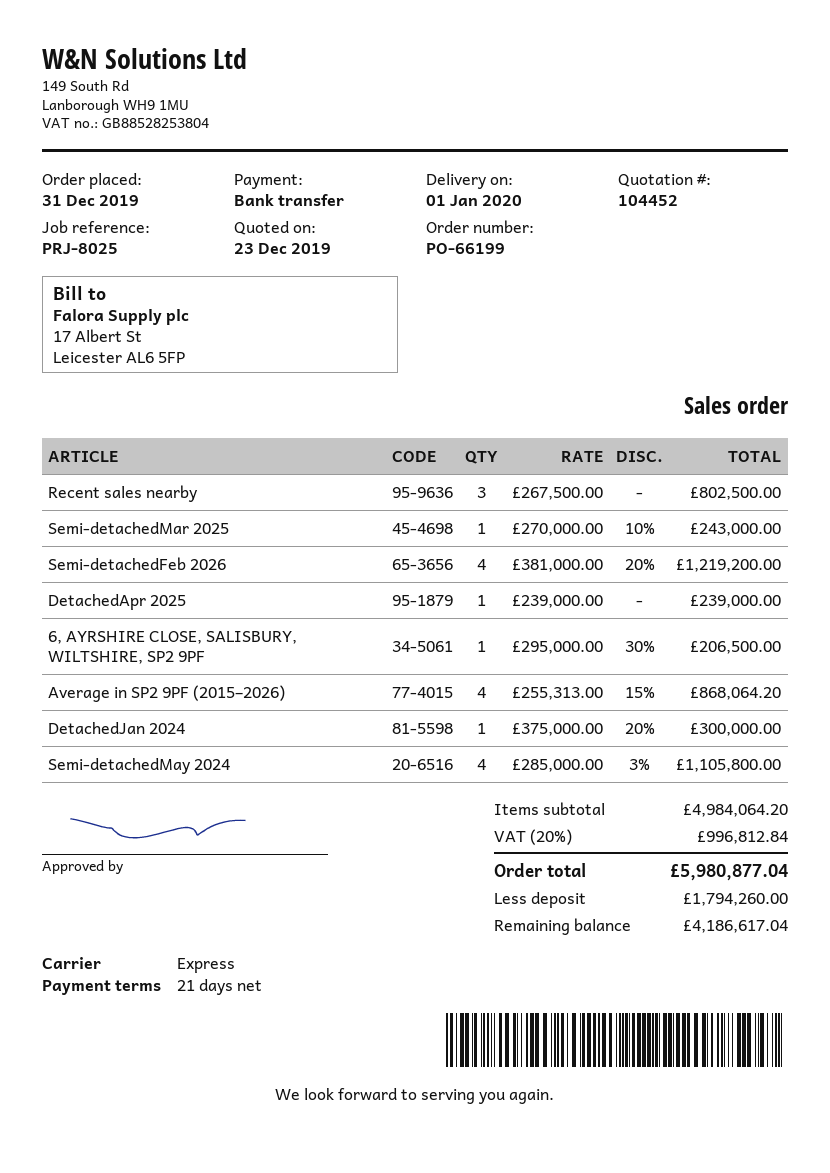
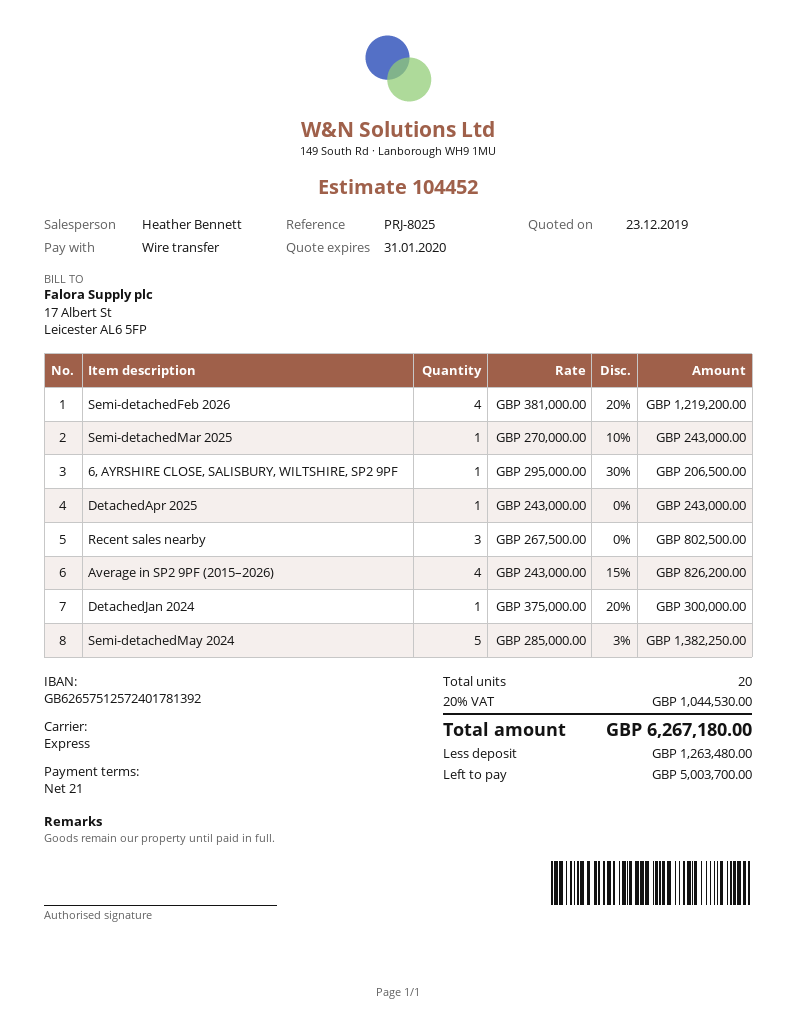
DetachedApr 2025: 1 x 239000.00 = 239000.00 -> 1 x 243000.00 = 243000.00
Average in SP2 9PF (2015–2026): 4 x 255313.00 - 15% = 868064.20 -> 4 x 243000.00 - 15% = 826200.00
Semi-detachedMay 2024: 4 x 285000.00 - 3% = 1105800.00 -> 5 x 285000.00 - 3% = 1382250.00
tax: 20% = 996812.84 -> 20% = 1044530.00
total: 5980877.04 -> 6267180.00
deposit: 1794260.00 -> 1263480.00
balance: 4186617.04 -> 5003700.00

